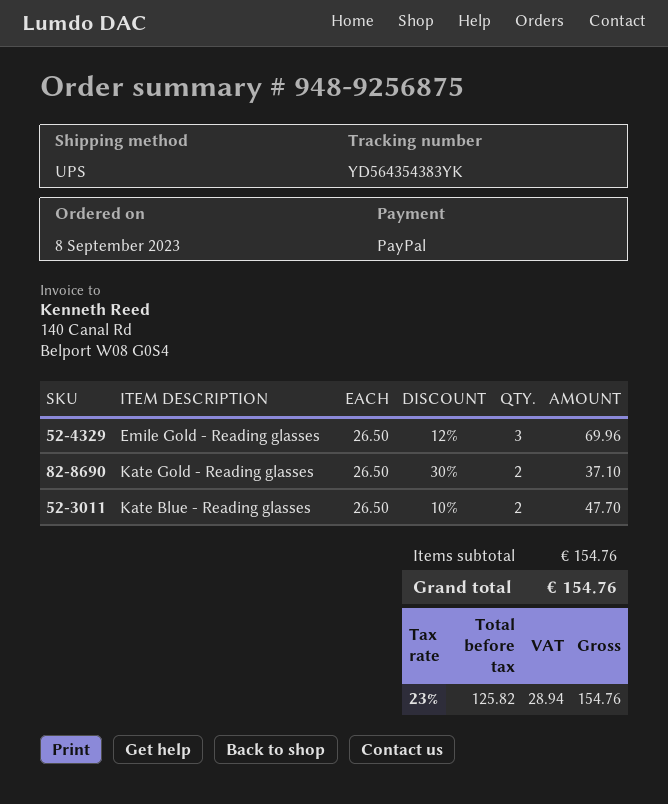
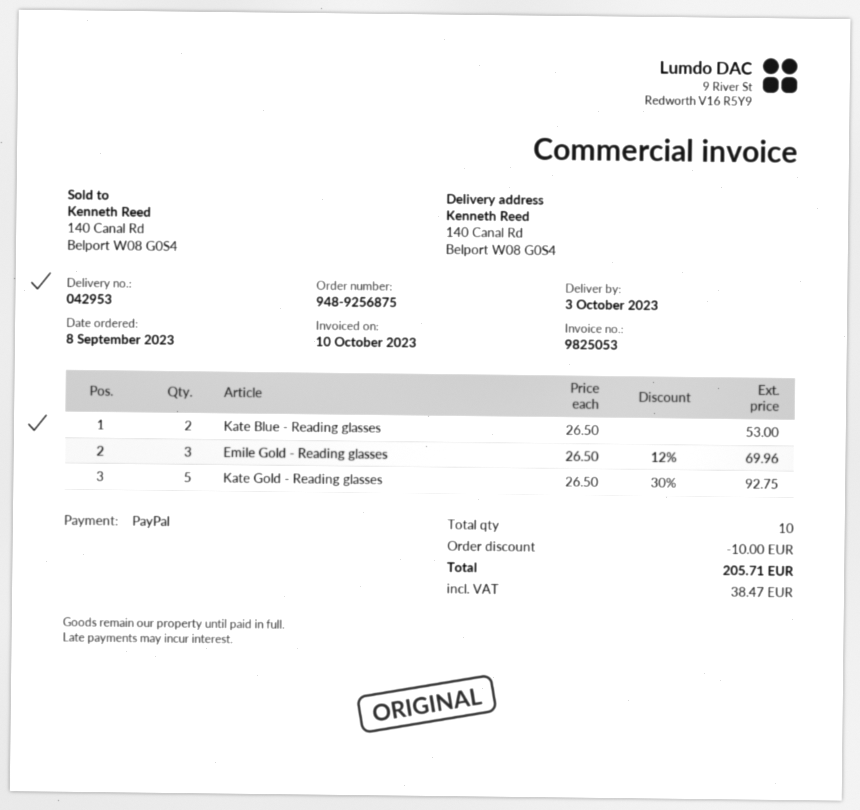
Kate Gold - Reading glasses: 2 x 26.50 - 30% = 37.10 -> 5 x 26.50 - 30% = 92.75
Kate Blue - Reading glasses: 2 x 26.50 - 10% = 47.70 -> 2 x 26.50 = 53.00
discount: none -> 10.00
tax: 28.94 -> 38.47
total: 154.76 -> 205.71

